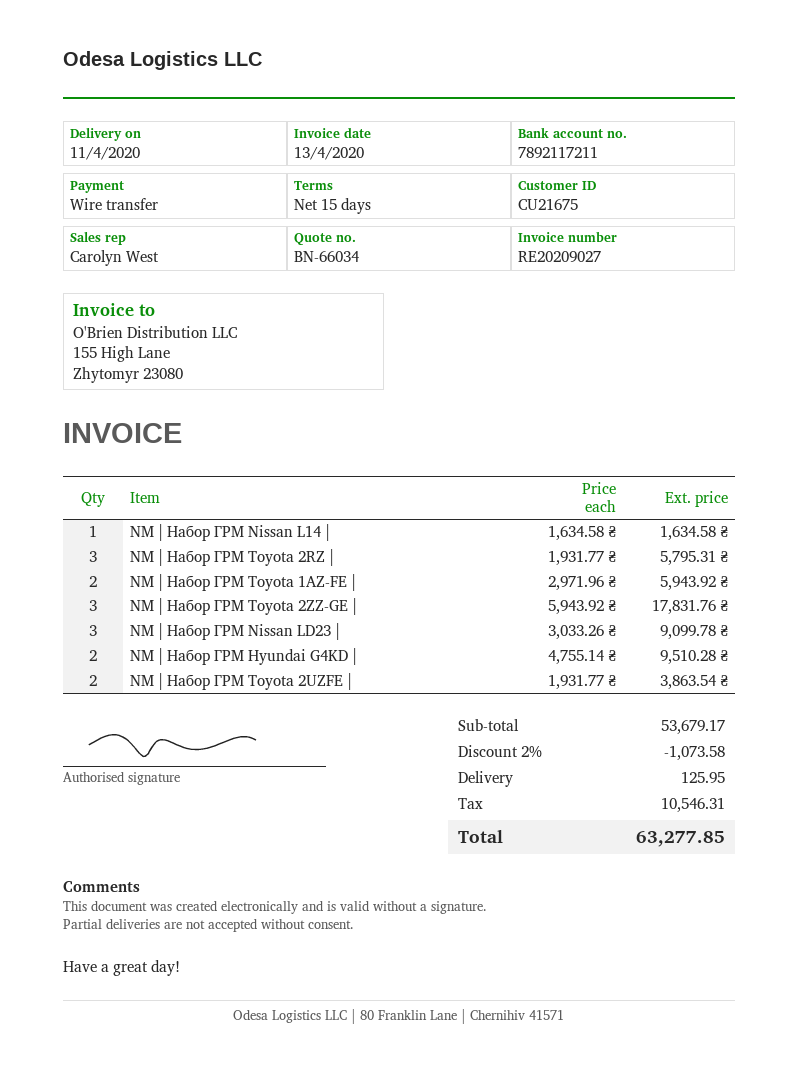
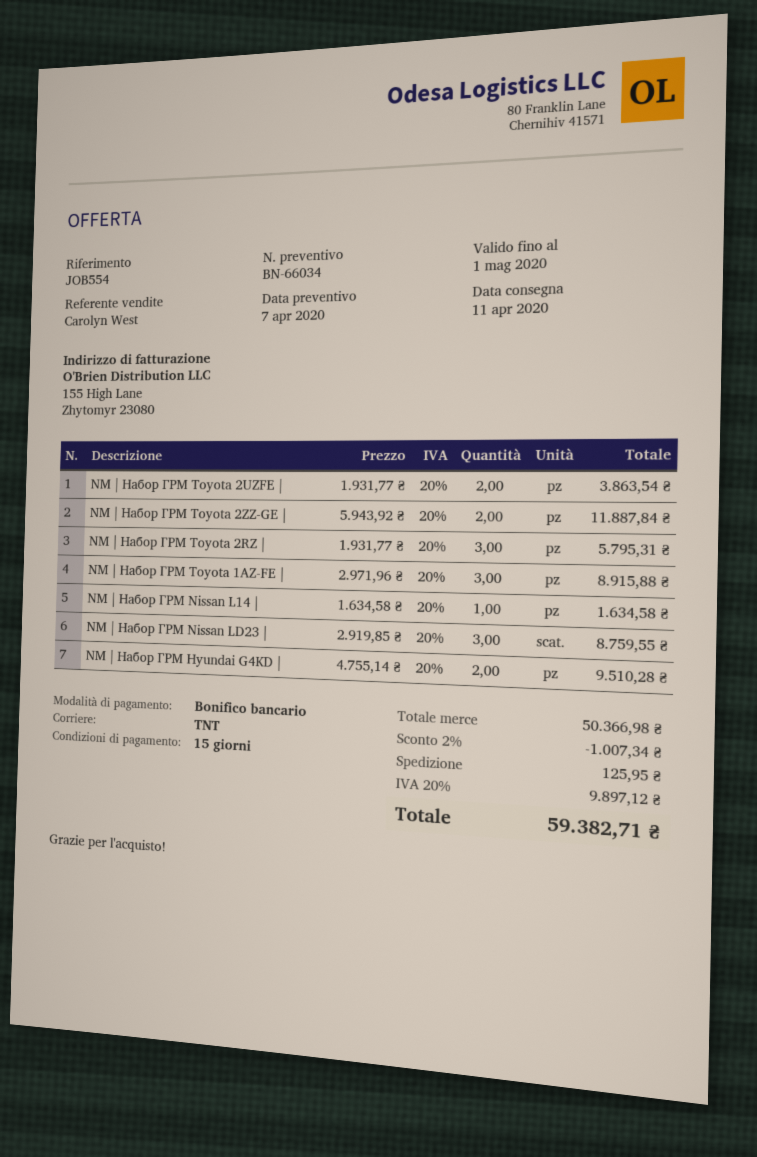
NM | Набор ГРМ Toyota 1AZ-FE |: 2 x 2971.96 = 5943.92 -> 3 x 2971.96 = 8915.88
NM | Набор ГРМ Toyota 2ZZ-GE |: 3 x 5943.92 = 17831.76 -> 2 x 5943.92 = 11887.84
NM | Набор ГРМ Nissan LD23 |: 3 x 3033.26 = 9099.78 -> 3 x 2919.85 = 8759.55
subtotal: 53679.17 -> 50366.98
discount: 2% = 1073.58 -> 2% = 1007.34
tax: 10546.31 -> 9897.12
total: 63277.85 -> 59382.71

